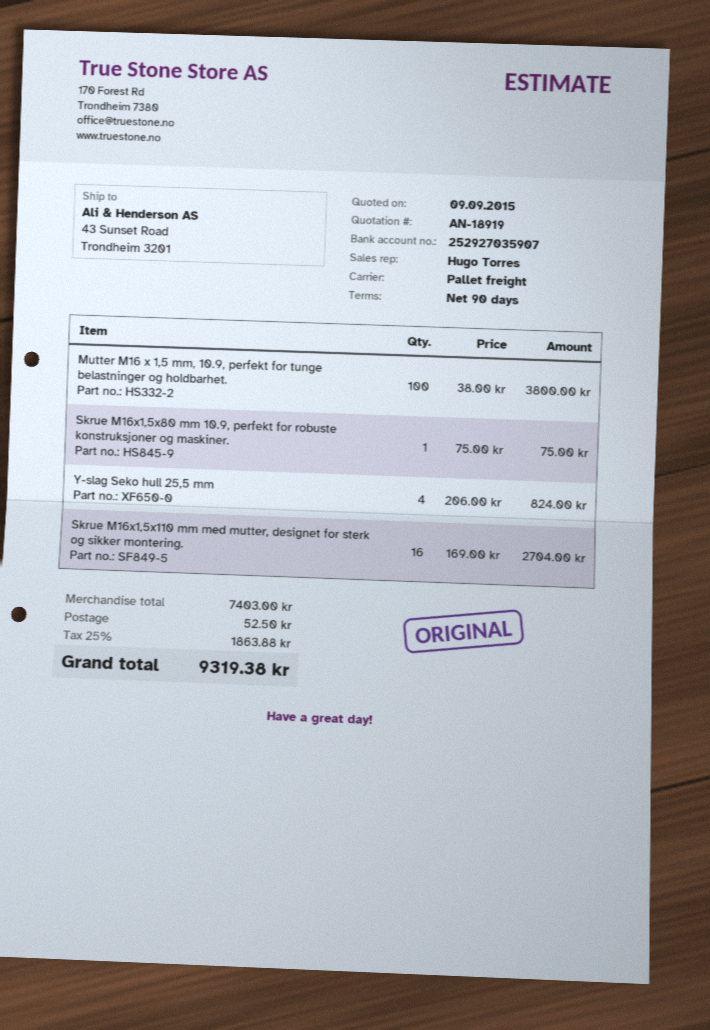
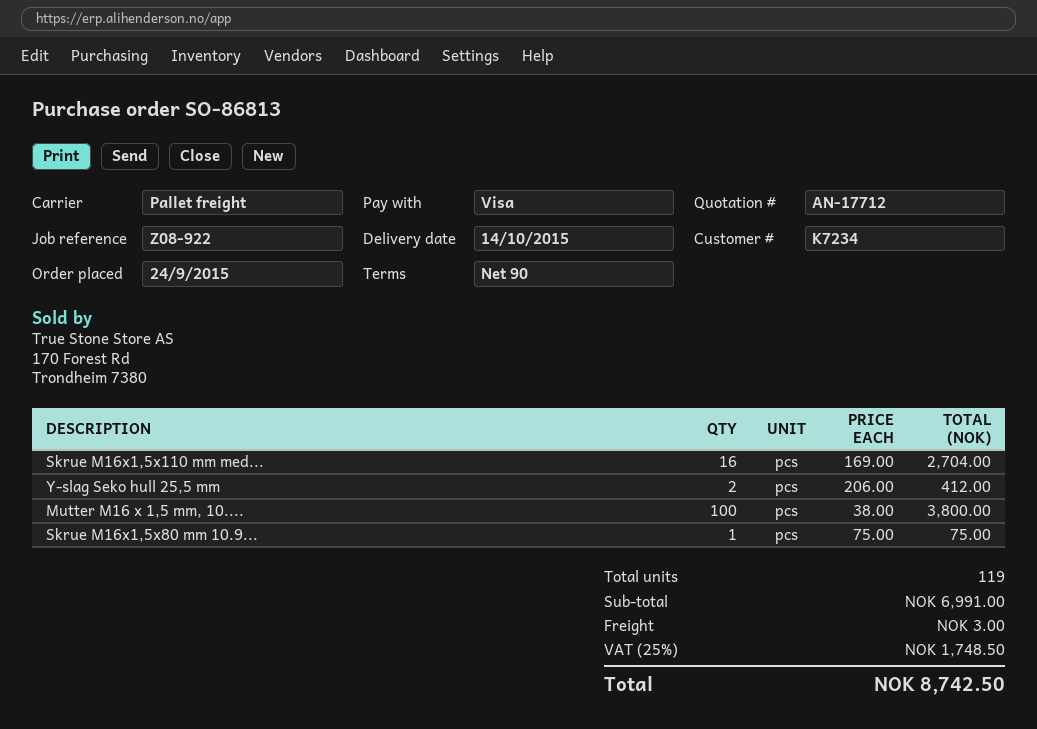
quote number: AN-18919 -> AN-17712
Y-slag Seko hull 25,5 mm: 4 x 206.00 = 824.00 -> 2 x 206.00 = 412.00
subtotal: 7403.00 -> 6991.00
shipping: 52.50 -> 3.00
tax: 25% = 1863.88 -> 25% = 1748.50
total: 9319.38 -> 8742.50

